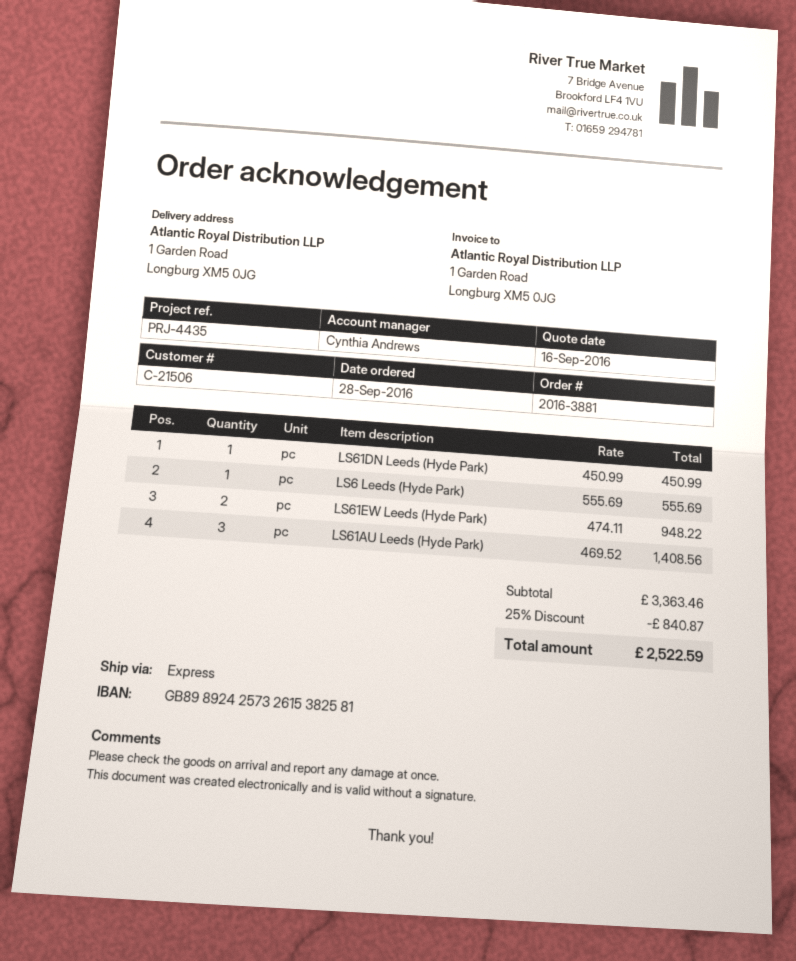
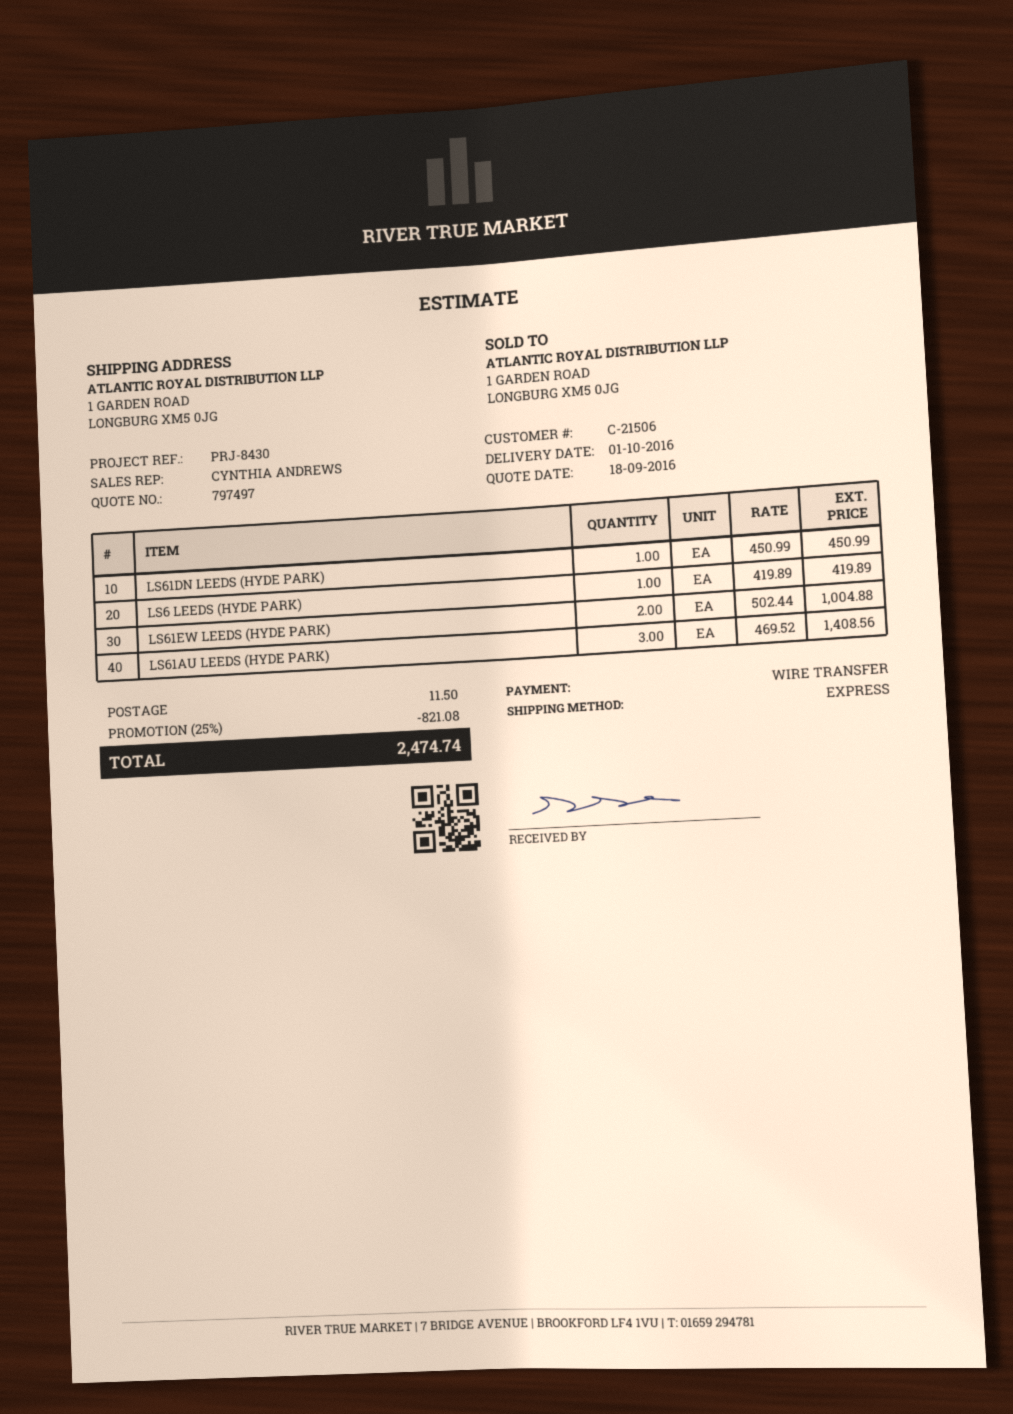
quote date: 2016-09-16 -> 2016-09-18
reference: PRJ-4435 -> PRJ-8430
LS6 Leeds (Hyde Park): 1 x 555.69 = 555.69 -> 1 x 419.89 = 419.89
LS61EW Leeds (Hyde Park): 2 x 474.11 = 948.22 -> 2 x 502.44 = 1004.88
discount: 25% = 840.87 -> 25% = 821.08
shipping: none -> 11.50
total: 2522.59 -> 2474.74

